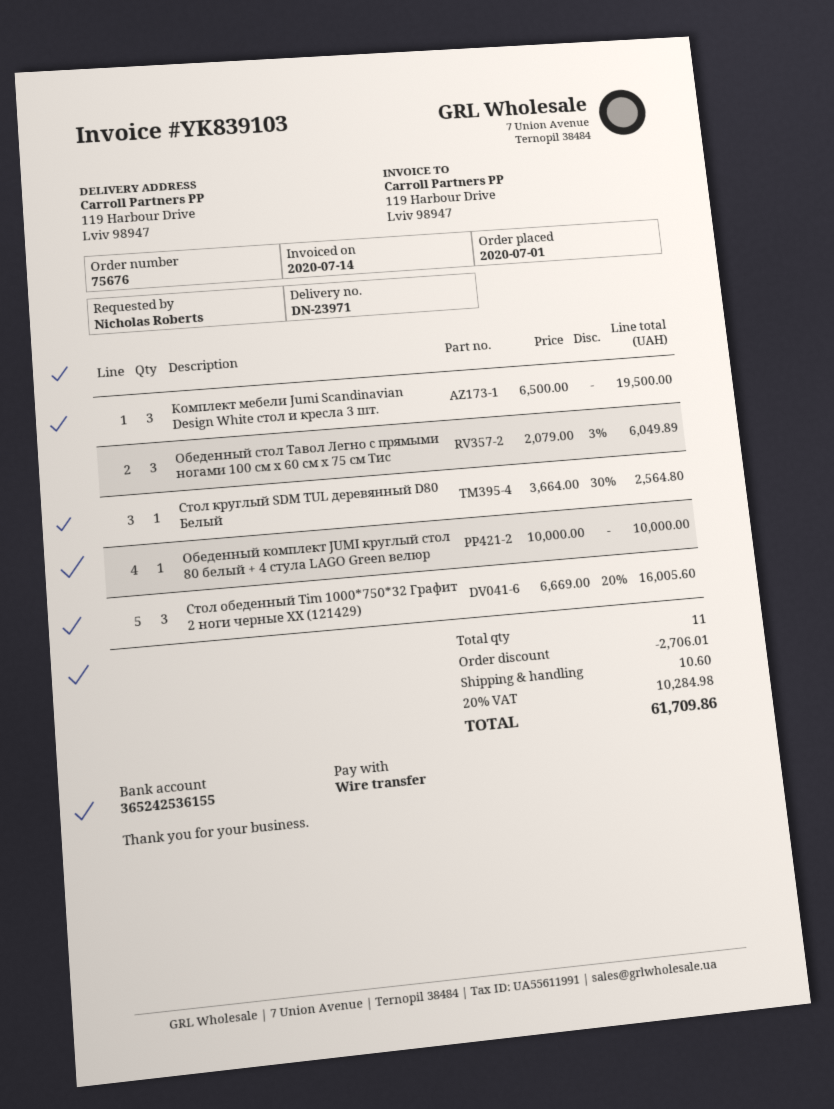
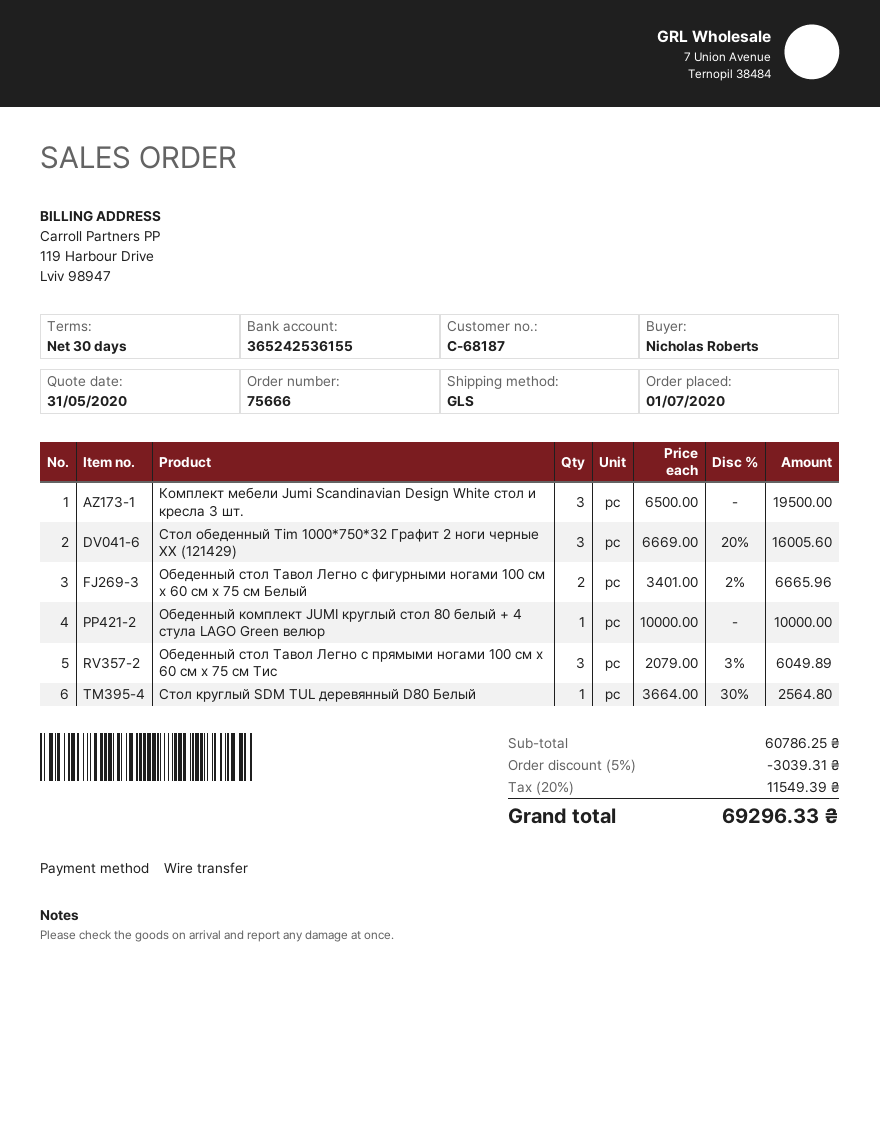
order number: 75676 -> 75666
Обеденный стол Тавол Легно с фигурными ногами 100 см х 60 см х 75 см Белый: none -> 2 x 3401.00 - 2% = 6665.96
discount: 2706.01 -> 3039.31
shipping: 10.60 -> none
tax: 20% = 10284.98 -> 20% = 11549.39
total: 61709.86 -> 69296.33

